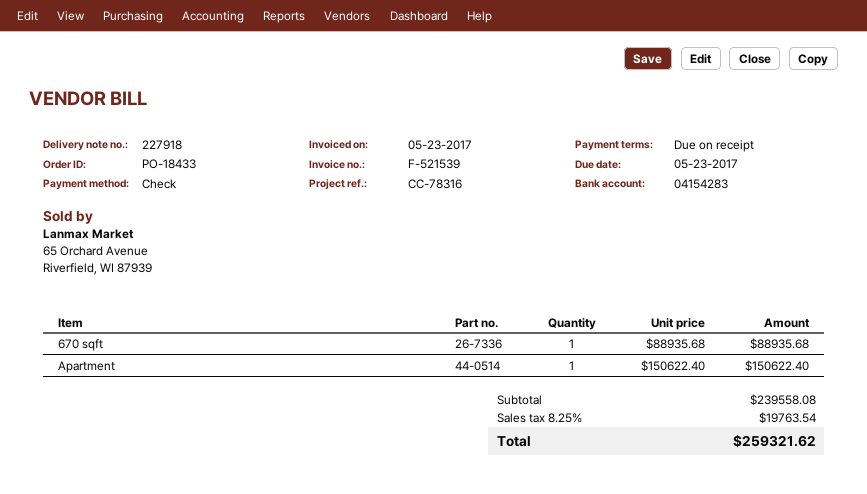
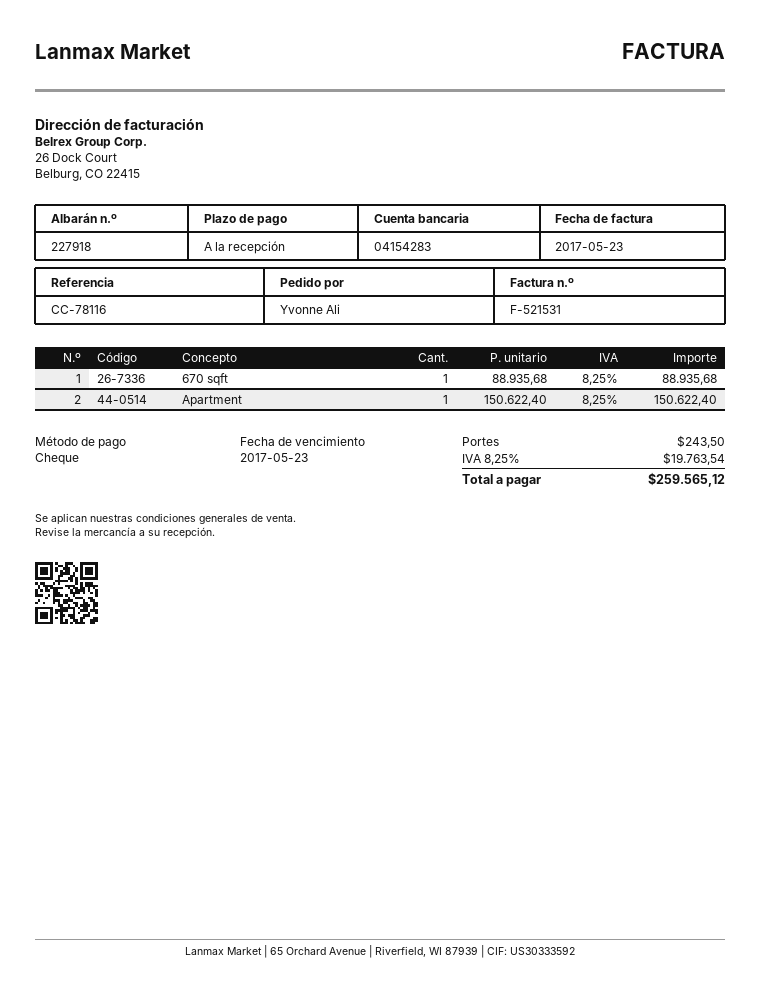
invoice number: F-521539 -> F-521531
reference: CC-78316 -> CC-78116
shipping: none -> 243.50
total: 259321.62 -> 259565.12

